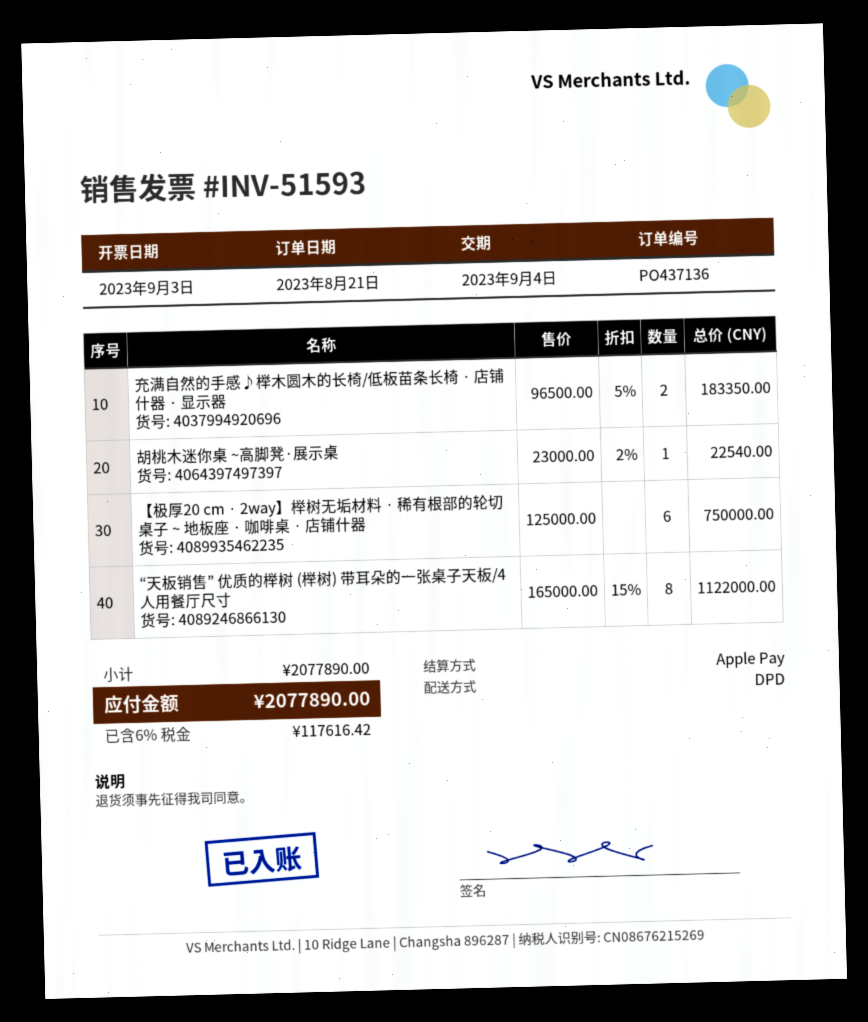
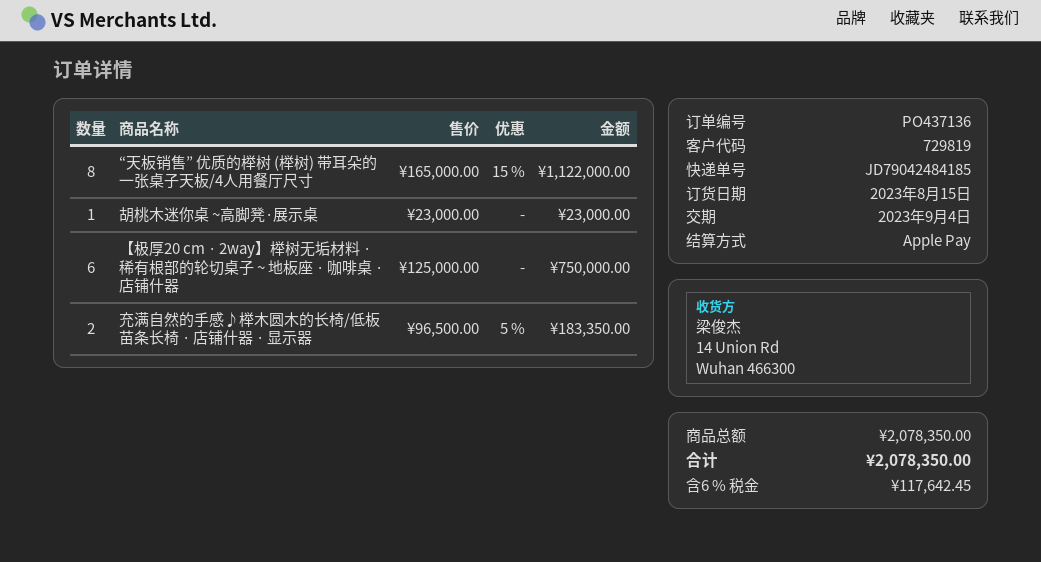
order date: 2023-08-21 -> 2023-08-15
胡桃木迷你桌 ~高脚凳·展示桌: 1 x 23000.00 - 2% = 22540.00 -> 1 x 23000.00 = 23000.00
subtotal: 2077890.00 -> 2078350.00
tax: 6% = 117616.42 -> 6% = 117642.45
total: 2077890.00 -> 2078350.00

